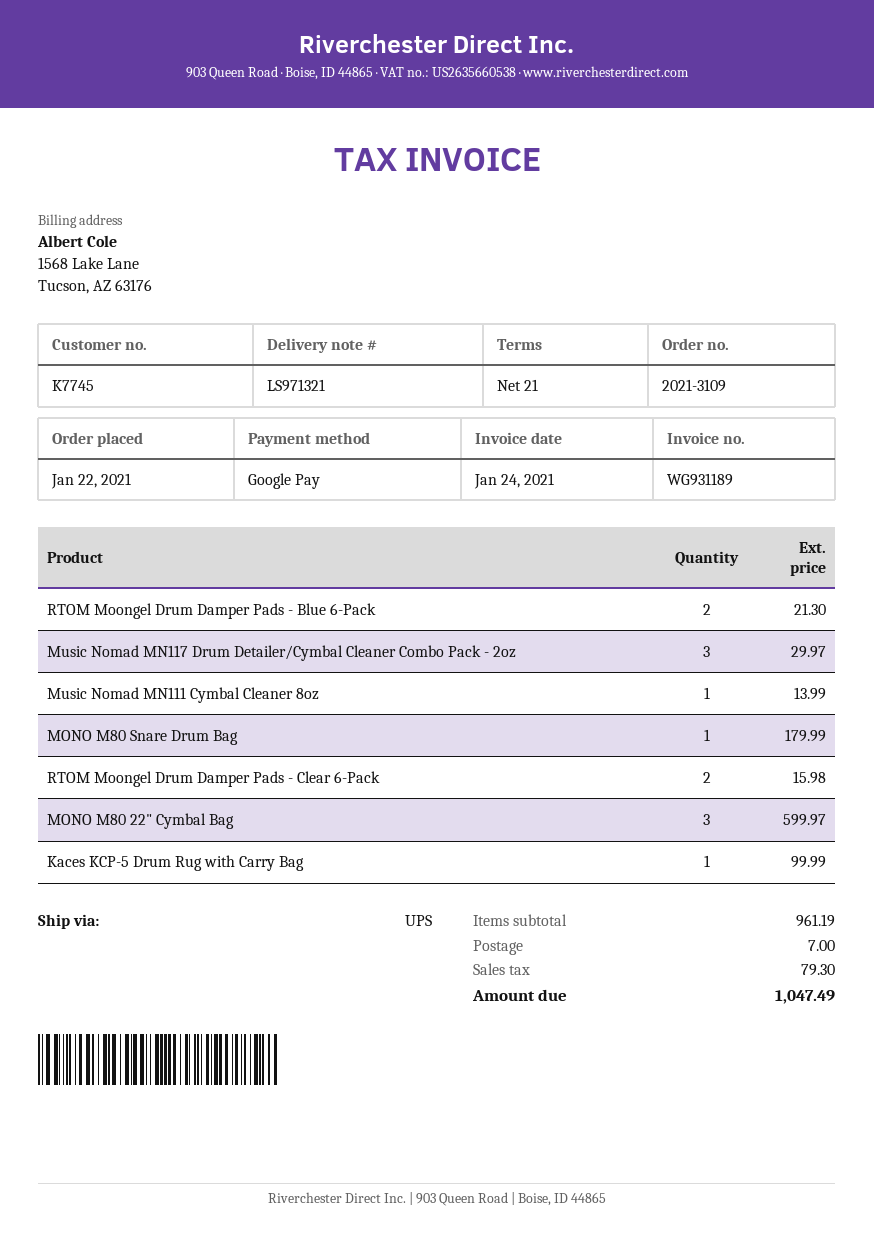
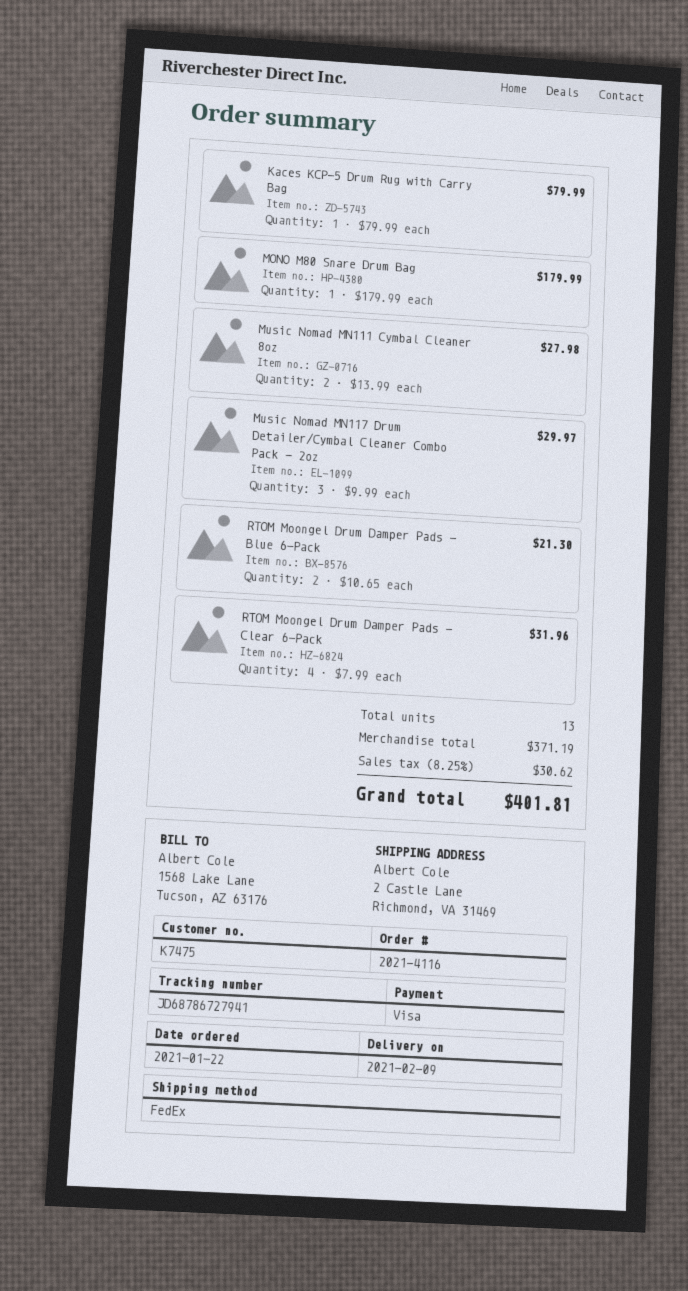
order number: 2021-3109 -> 2021-4116
customer number: K7745 -> K7475
payment method: Google Pay -> Visa
shipping method: UPS -> FedEx
Music Nomad MN111 Cymbal Cleaner 8oz: 1 for 13.99 -> 2 for 27.98
RTOM Moongel Drum Damper Pads - Clear 6-Pack: 2 for 15.98 -> 4 for 31.96
MONO M80 22" Cymbal Bag: 3 for 599.97 -> none
Kaces KCP-5 Drum Rug with Carry Bag: 1 for 99.99 -> 1 for 79.99
subtotal: 961.19 -> 371.19
shipping: 7.00 -> none
tax: 79.30 -> 30.62
total: 1047.49 -> 401.81

